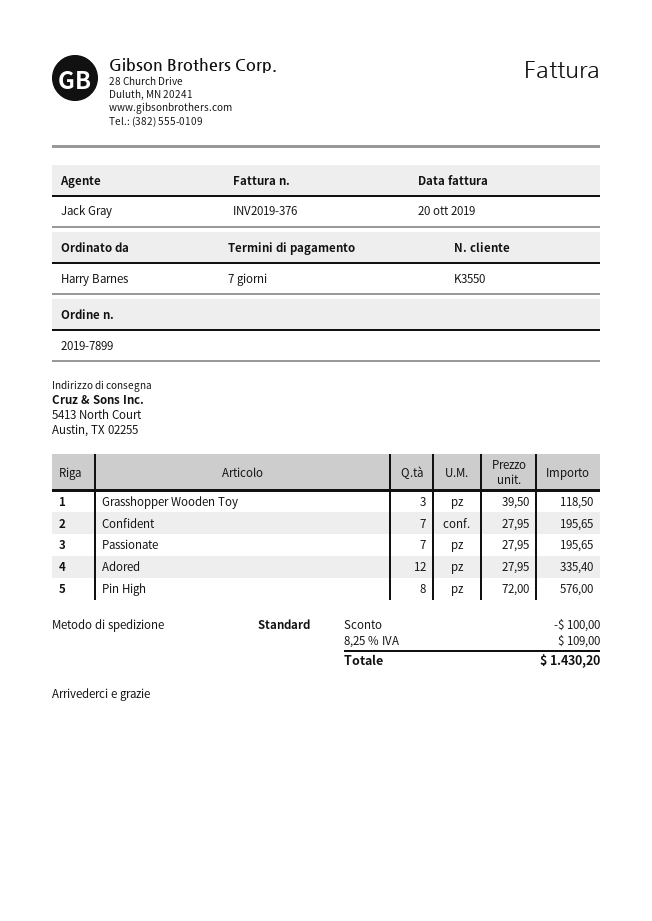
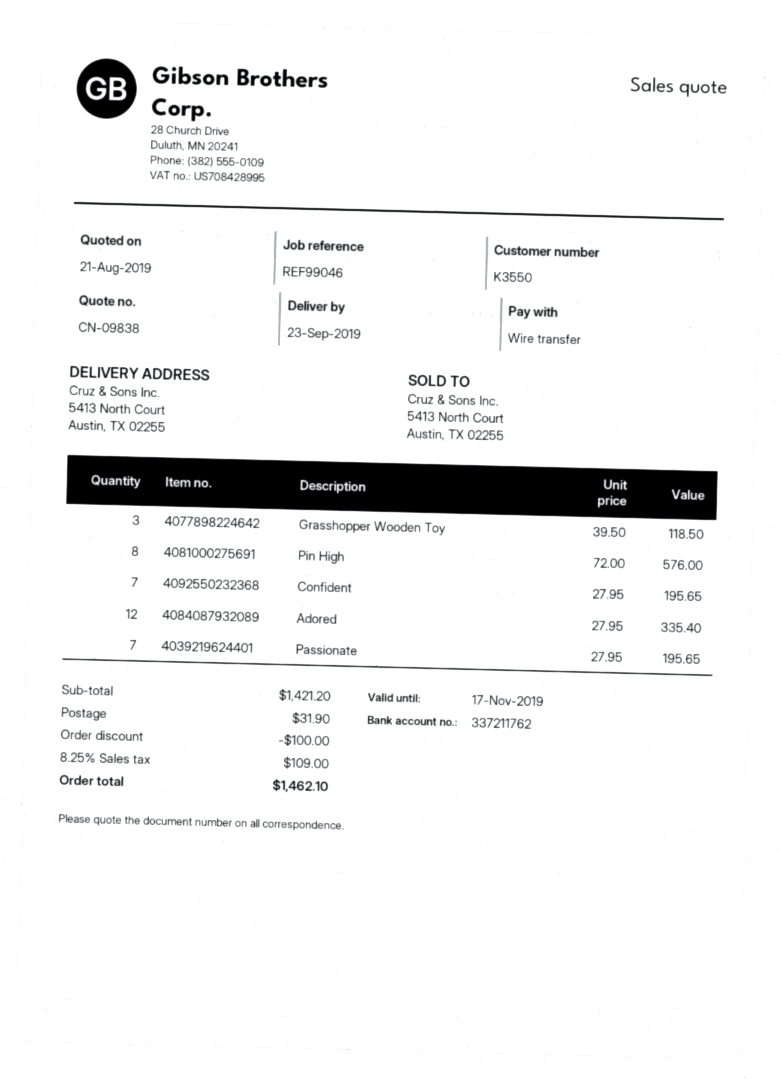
shipping: none -> 31.90
total: 1430.20 -> 1462.10

